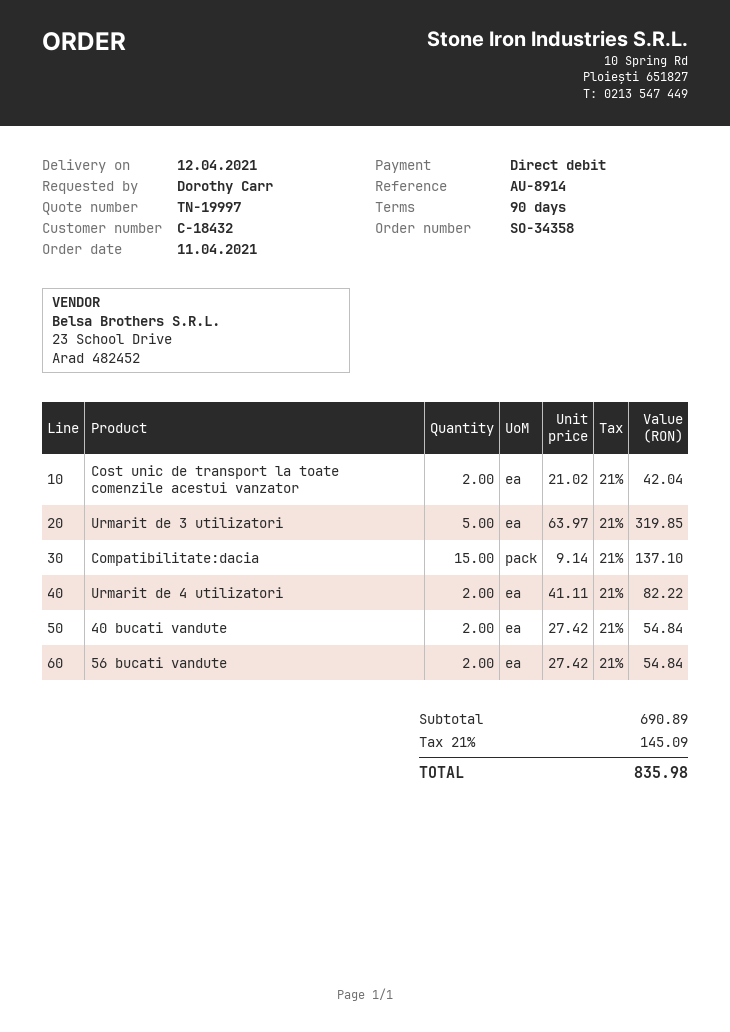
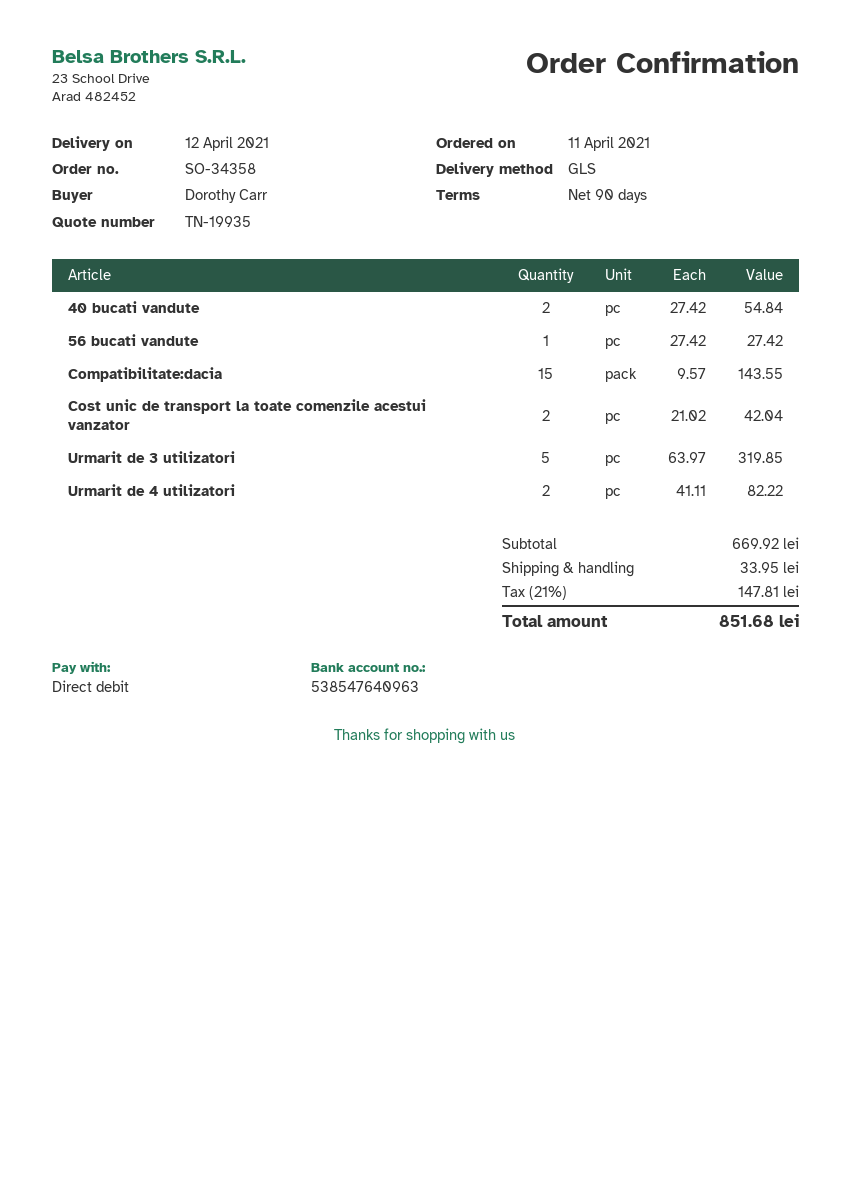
quote number: TN-19997 -> TN-19935
Compatibilitate:dacia: 15 x 9.14 = 137.10 -> 15 x 9.57 = 143.55
56 bucati vandute: 2 x 27.42 = 54.84 -> 1 x 27.42 = 27.42
subtotal: 690.89 -> 669.92
shipping: none -> 33.95
tax: 21% = 145.09 -> 21% = 147.81
total: 835.98 -> 851.68

